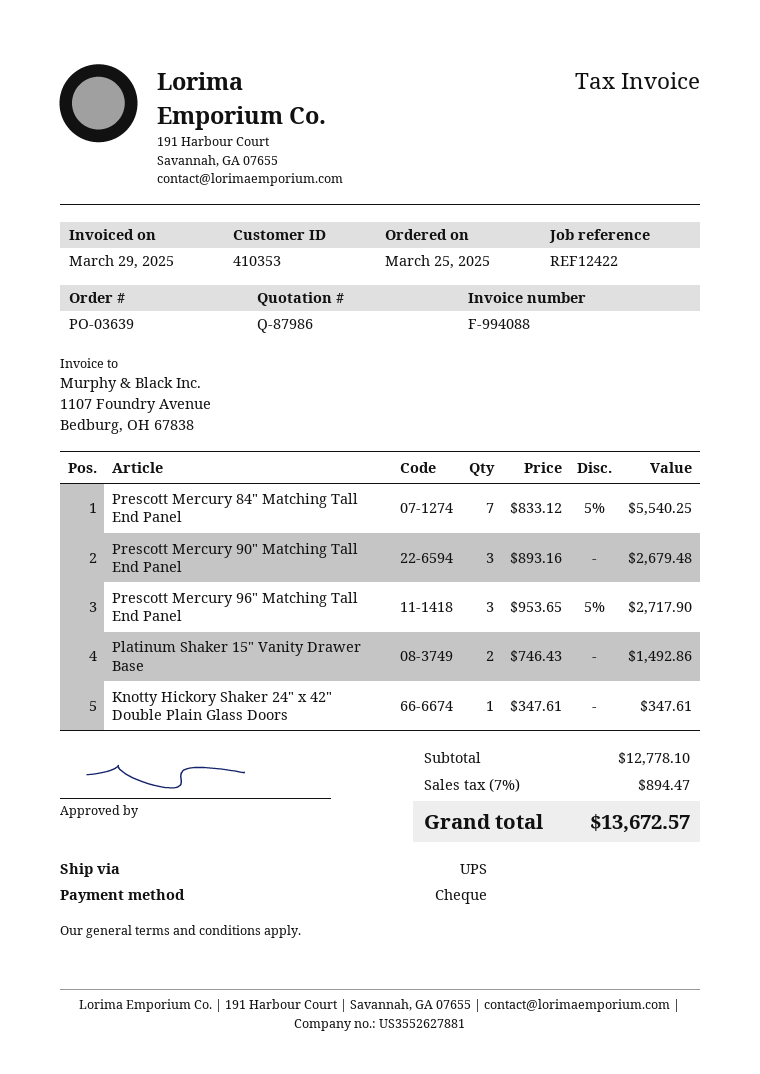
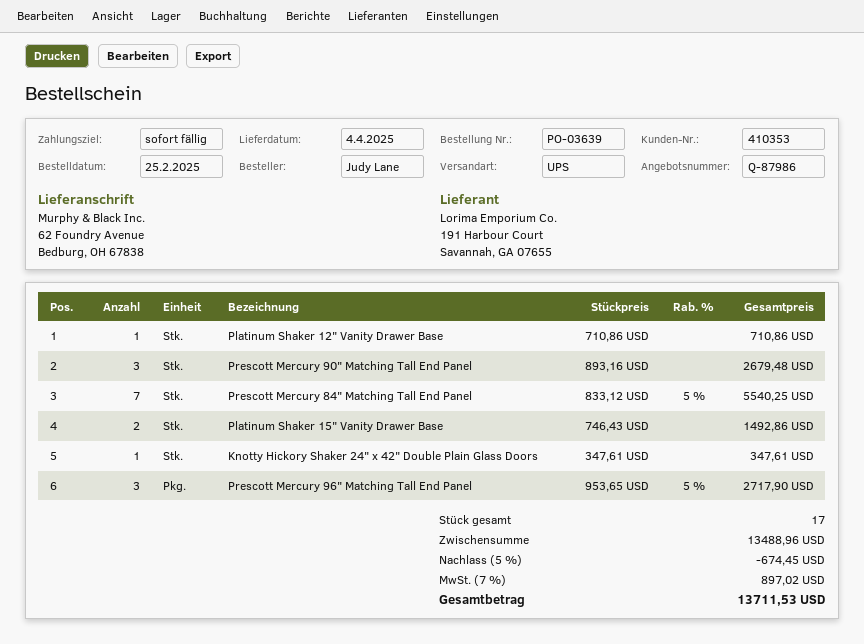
order date: 2025-03-25 -> 2025-02-25
Platinum Shaker 12" Vanity Drawer Base: none -> 1 x 710.86 = 710.86
subtotal: 12778.10 -> 13488.96
discount: none -> 5% = 674.45
tax: 7% = 894.47 -> 7% = 897.02
total: 13672.57 -> 13711.53

